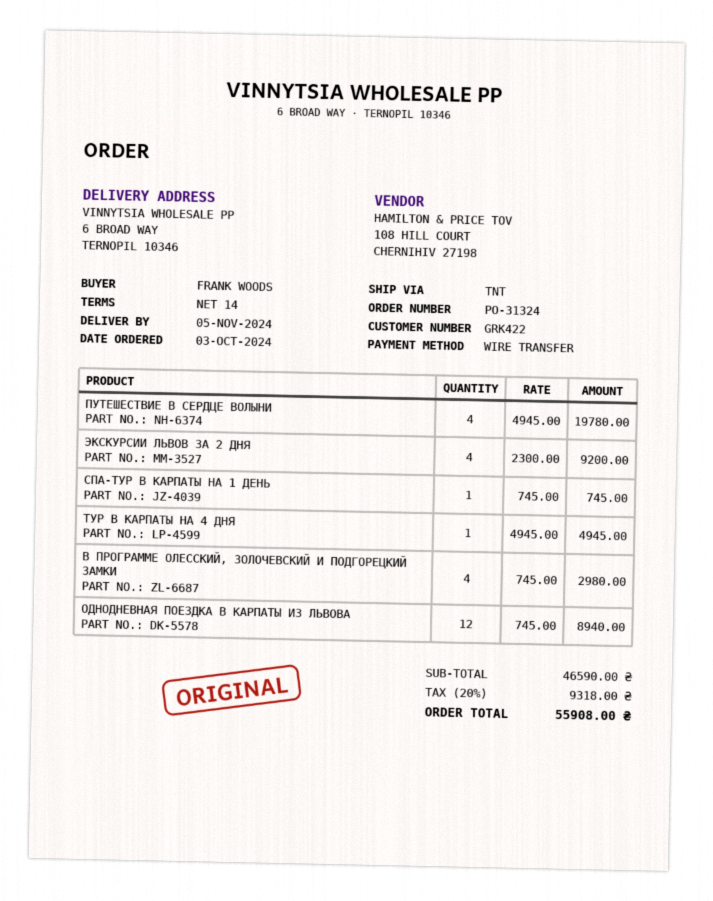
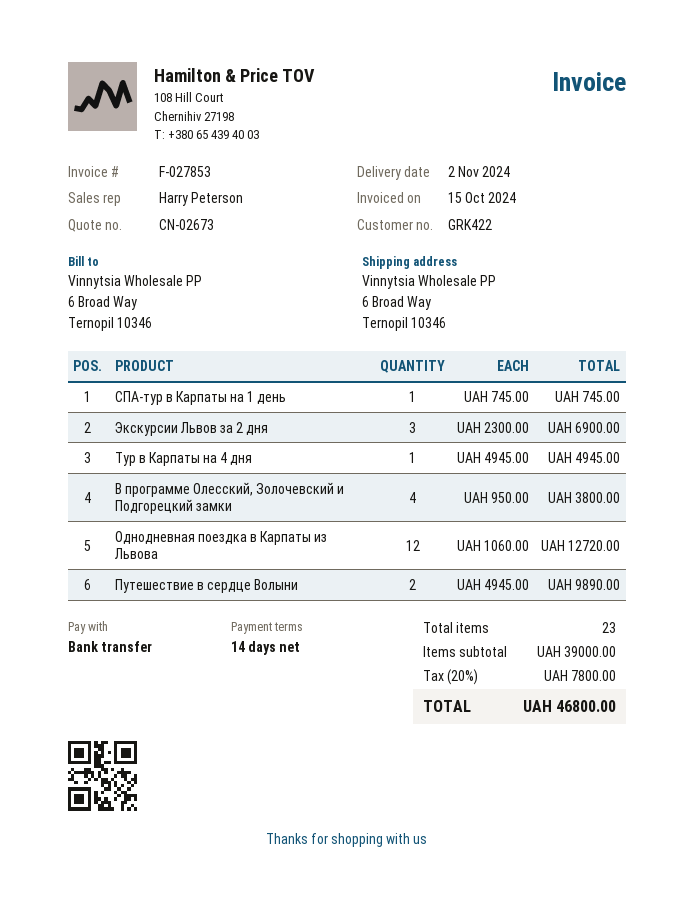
delivery date: 2024-11-05 -> 2024-11-02
ПУТЕШЕСТВИЕ В СЕРДЦЕ ВОЛЫНИ: 4 x 4945.00 = 19780.00 -> 2 x 4945.00 = 9890.00
ЭКСКУРСИИ ЛЬВОВ ЗА 2 ДНЯ: 4 x 2300.00 = 9200.00 -> 3 x 2300.00 = 6900.00
В ПРОГРАММЕ ОЛЕССКИЙ, ЗОЛОЧЕВСКИЙ И ПОДГОРЕЦКИЙ ЗАМКИ: 4 x 745.00 = 2980.00 -> 4 x 950.00 = 3800.00
ОДНОДНЕВНАЯ ПОЕЗДКА В КАРПАТЫ ИЗ ЛЬВОВА: 12 x 745.00 = 8940.00 -> 12 x 1060.00 = 12720.00
subtotal: 46590.00 -> 39000.00
tax: 20% = 9318.00 -> 20% = 7800.00
total: 55908.00 -> 46800.00

